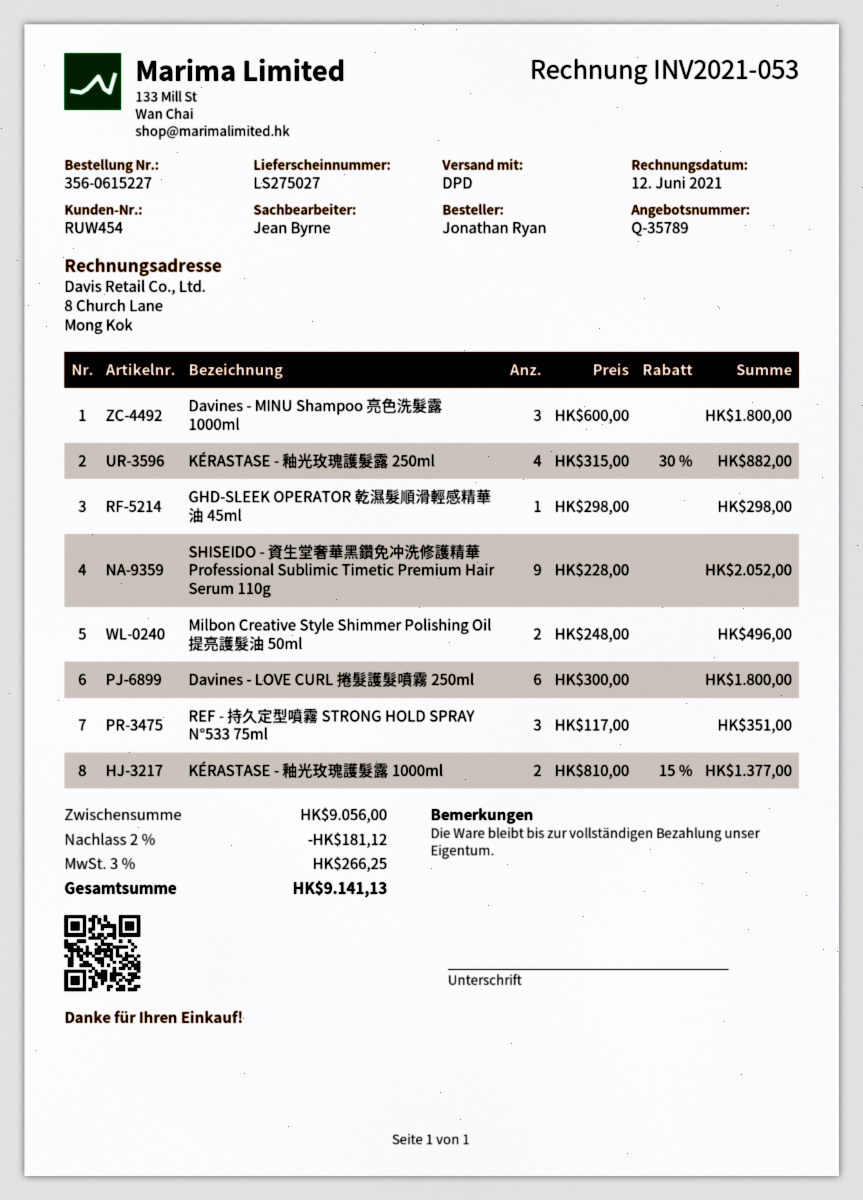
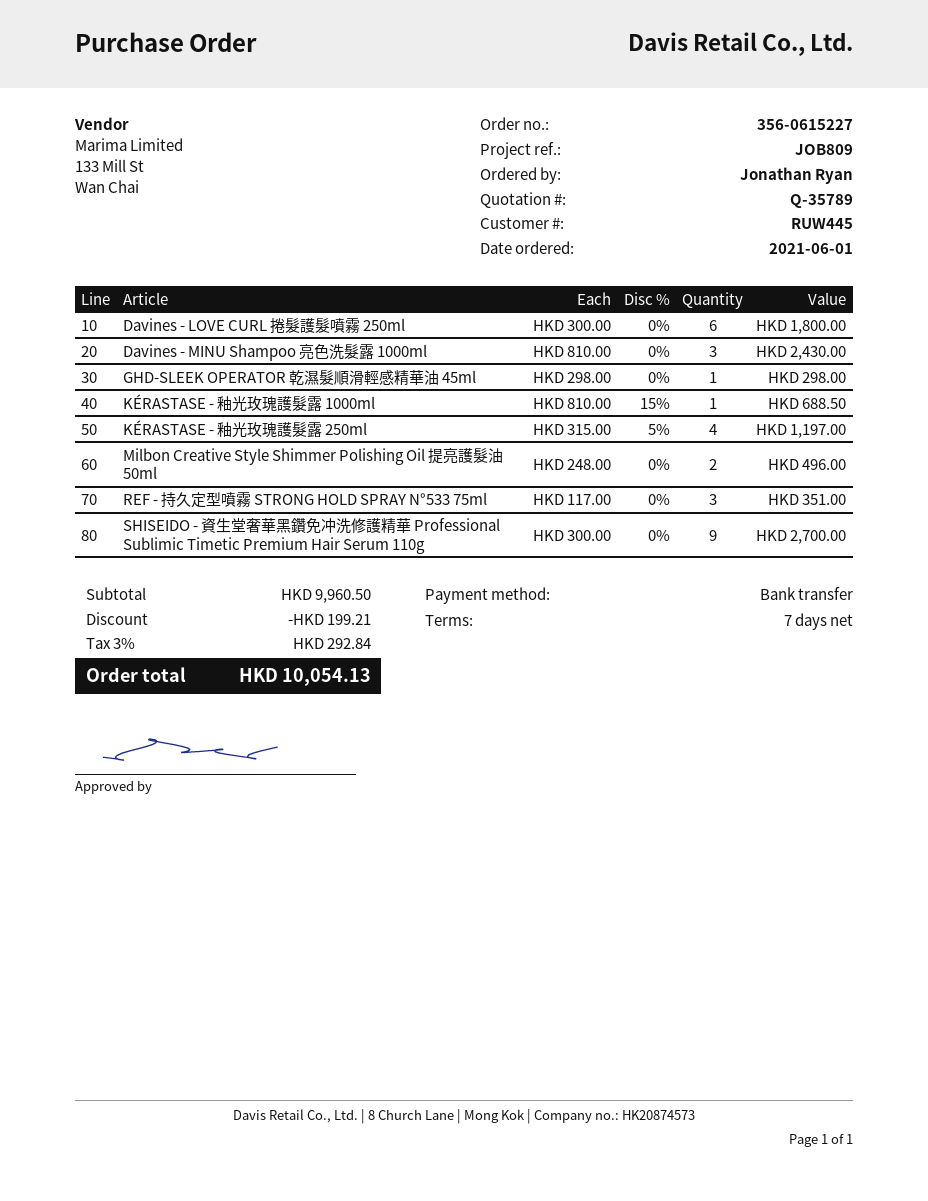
customer number: RUW454 -> RUW445
Davines - MINU Shampoo 亮色洗髮露 1000ml: 3 x 600.00 = 1800.00 -> 3 x 810.00 = 2430.00
KÉRASTASE - 釉光玫瑰護髮露 250ml: 4 x 315.00 - 30% = 882.00 -> 4 x 315.00 - 5% = 1197.00
SHISEIDO - 資生堂奢華黑鑽免冲洗修護精華 Professional Sublimic Timetic Premium Hair Serum 110g: 9 x 228.00 = 2052.00 -> 9 x 300.00 = 2700.00
KÉRASTASE - 釉光玫瑰護髮露 1000ml: 2 x 810.00 - 15% = 1377.00 -> 1 x 810.00 - 15% = 688.50
subtotal: 9056.00 -> 9960.50
discount: 181.12 -> 199.21
tax: 3% = 266.25 -> 3% = 292.84
total: 9141.13 -> 10054.13

